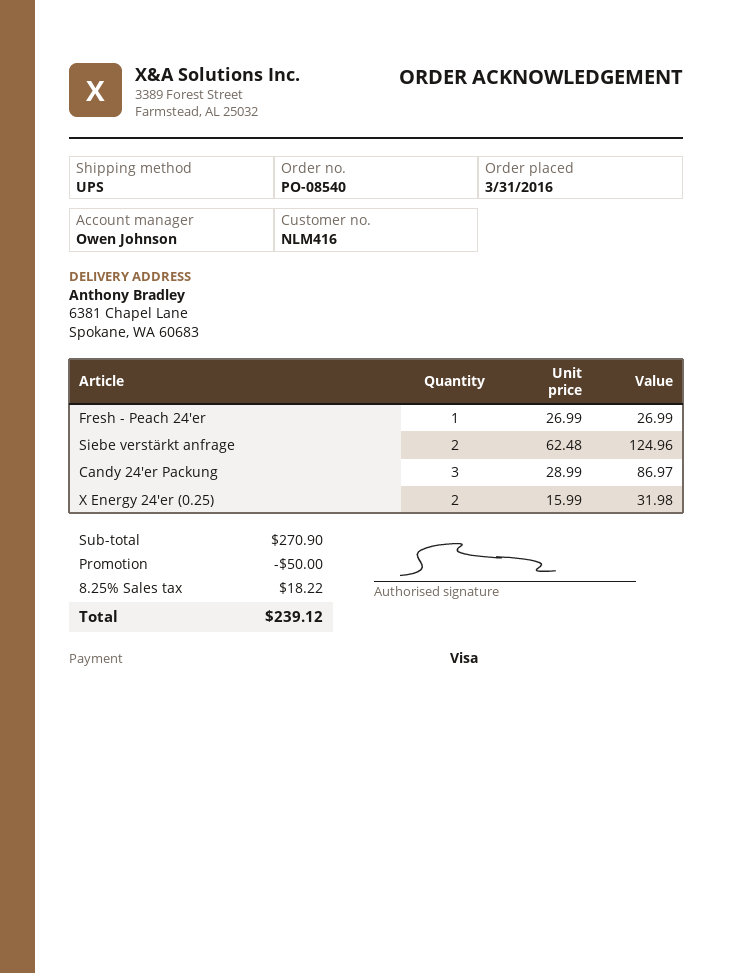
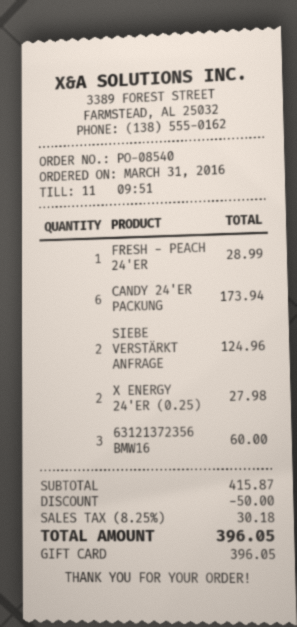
payment method: Visa -> gift card
Fresh - Peach 24'er: 1 for 26.99 -> 1 for 28.99
Candy 24'er Packung: 3 for 86.97 -> 6 for 173.94
X Energy 24'er (0.25): 2 for 31.98 -> 2 for 27.98
63121372356 BMW16: none -> 3 for 60.00
subtotal: 270.90 -> 415.87
tax: 8.25% = 18.22 -> 8.25% = 30.18
total: 239.12 -> 396.05

